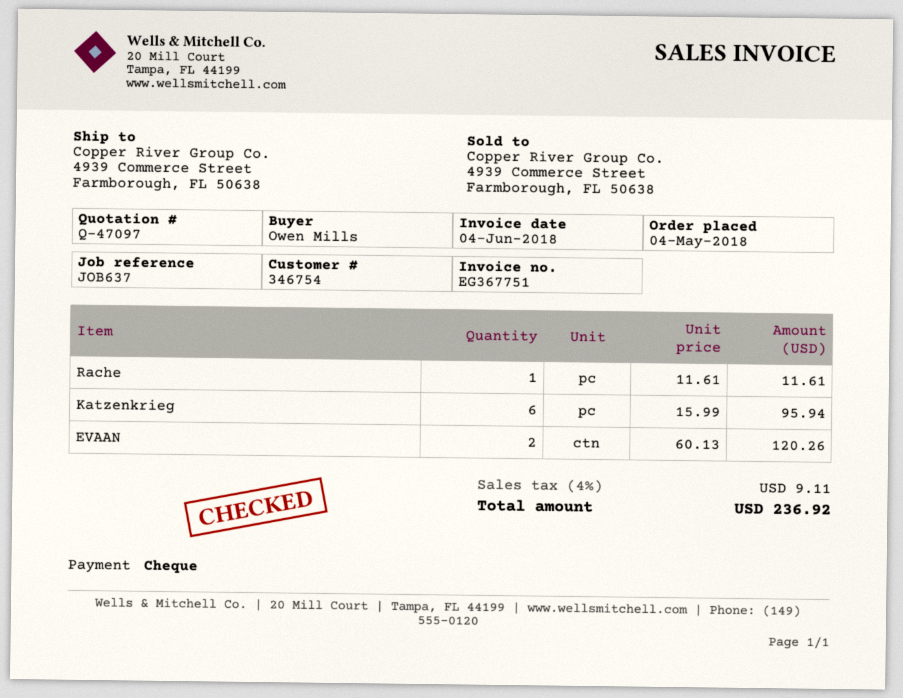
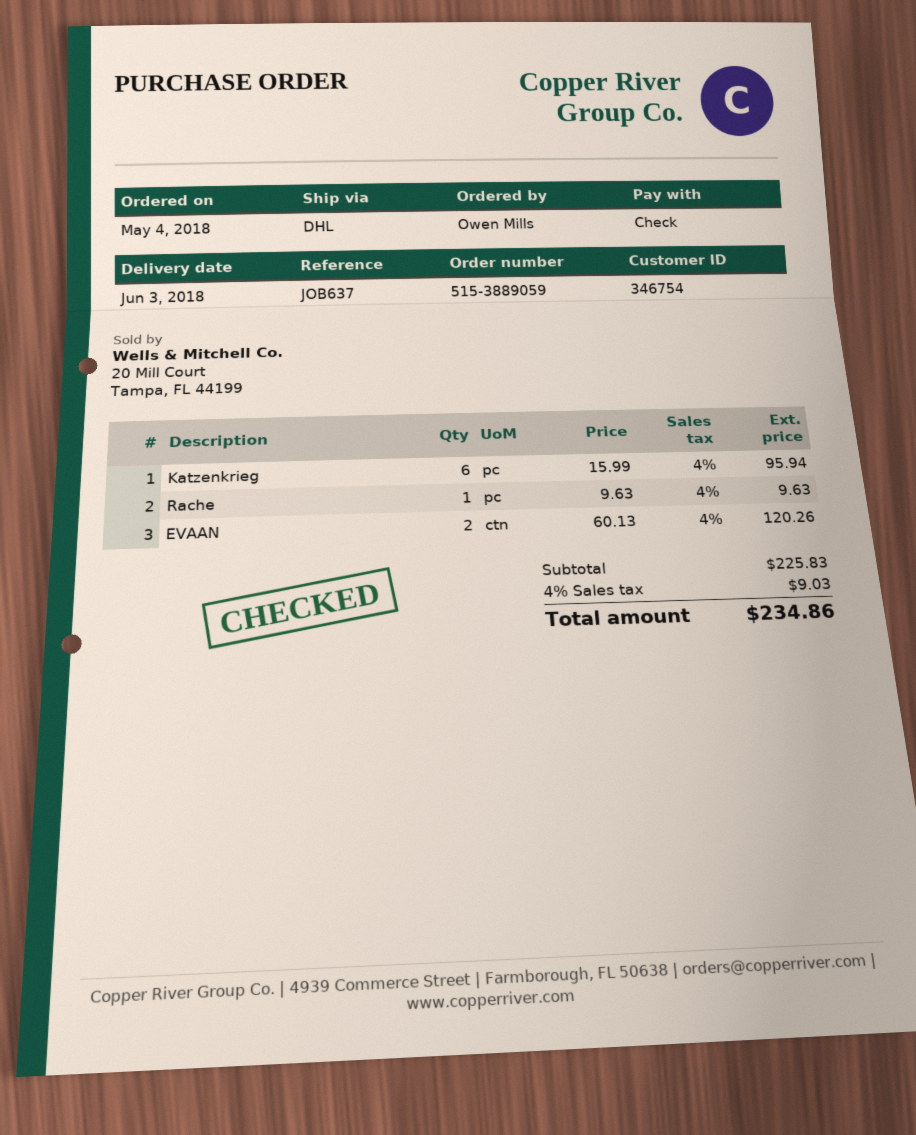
Rache: 1 x 11.61 = 11.61 -> 1 x 9.63 = 9.63
tax: 4% = 9.11 -> 4% = 9.03
total: 236.92 -> 234.86

